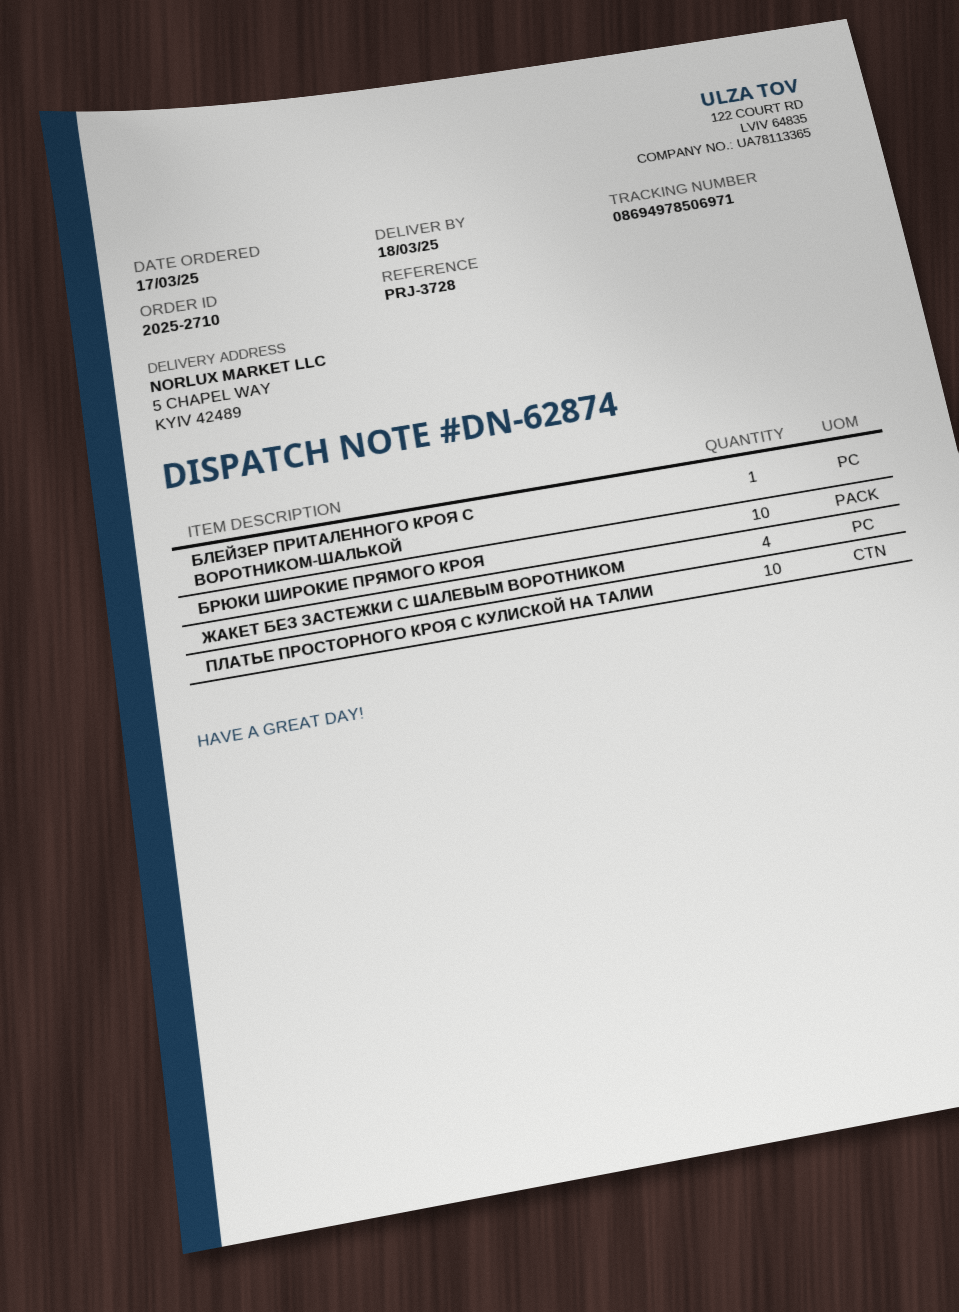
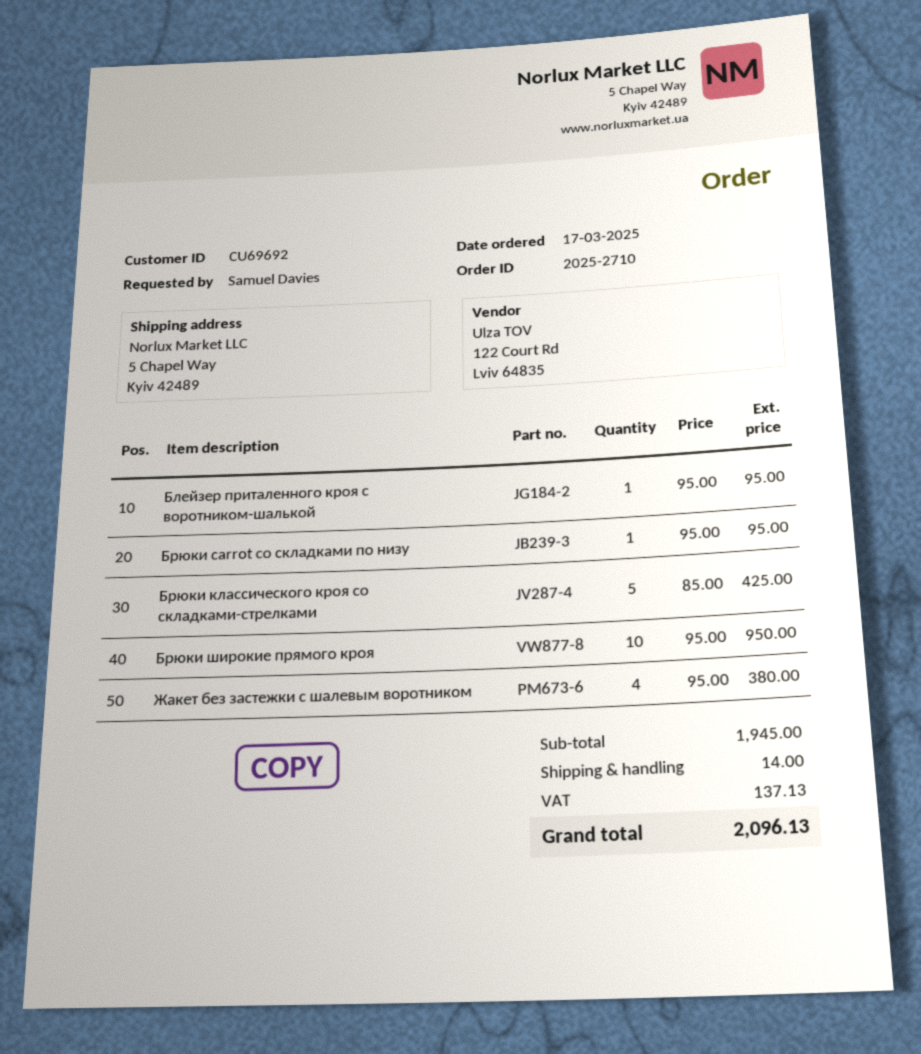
ПЛАТЬЕ ПРОСТОРНОГО КРОЯ С КУЛИСКОЙ НА ТАЛИИ: 10 -> none
Брюки carrot со складками по низу: none -> 1
Брюки классического кроя со складками-стрелками: none -> 5

